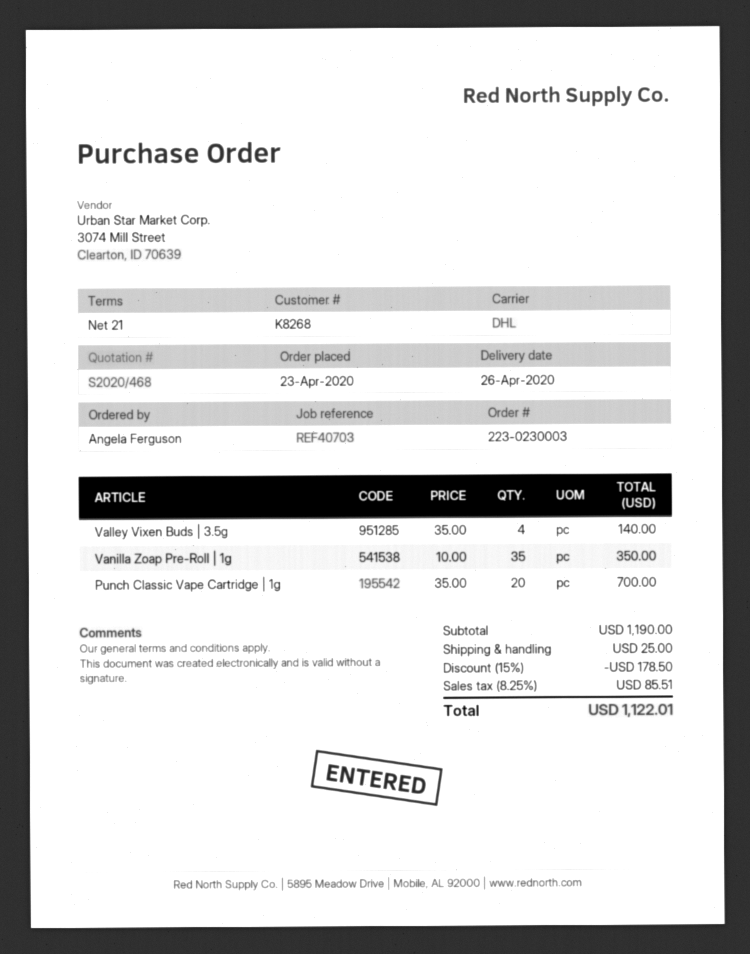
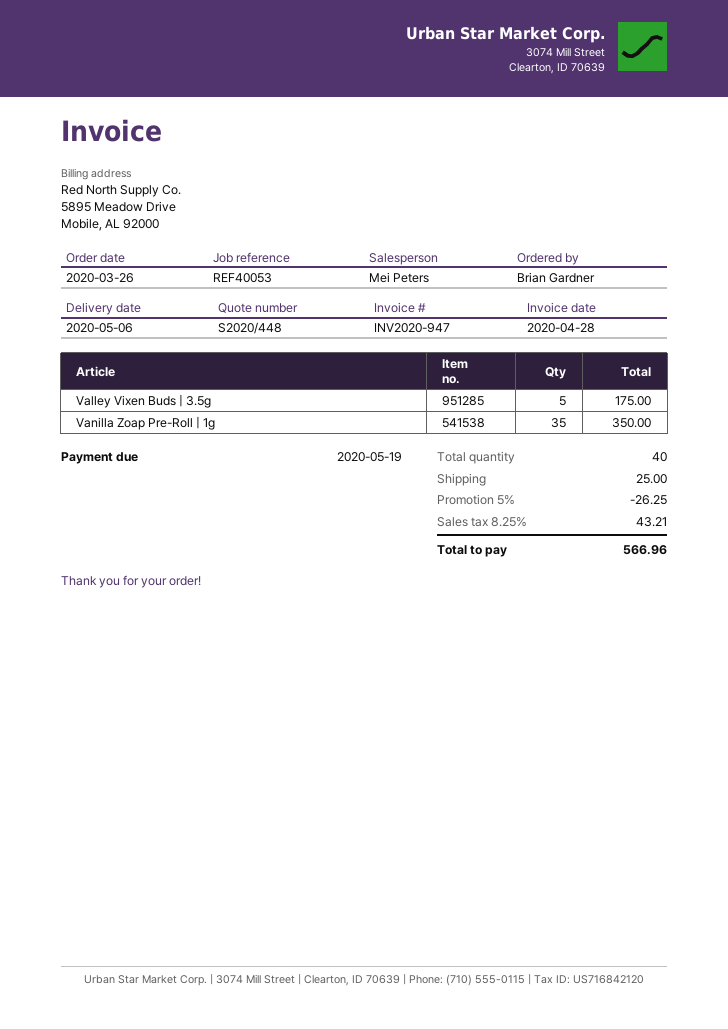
quote number: S2020/468 -> S2020/448
order date: 2020-04-23 -> 2020-03-26
delivery date: 2020-04-26 -> 2020-05-06
reference: REF40703 -> REF40053
ordered by: Angela Ferguson -> Brian Gardner
Valley Vixen Buds | 3.5g: 4 for 140.00 -> 5 for 175.00
Punch Classic Vape Cartridge | 1g: 20 for 700.00 -> none
discount: 15% = 178.50 -> 5% = 26.25
tax: 8.25% = 85.51 -> 8.25% = 43.21
total: 1122.01 -> 566.96

